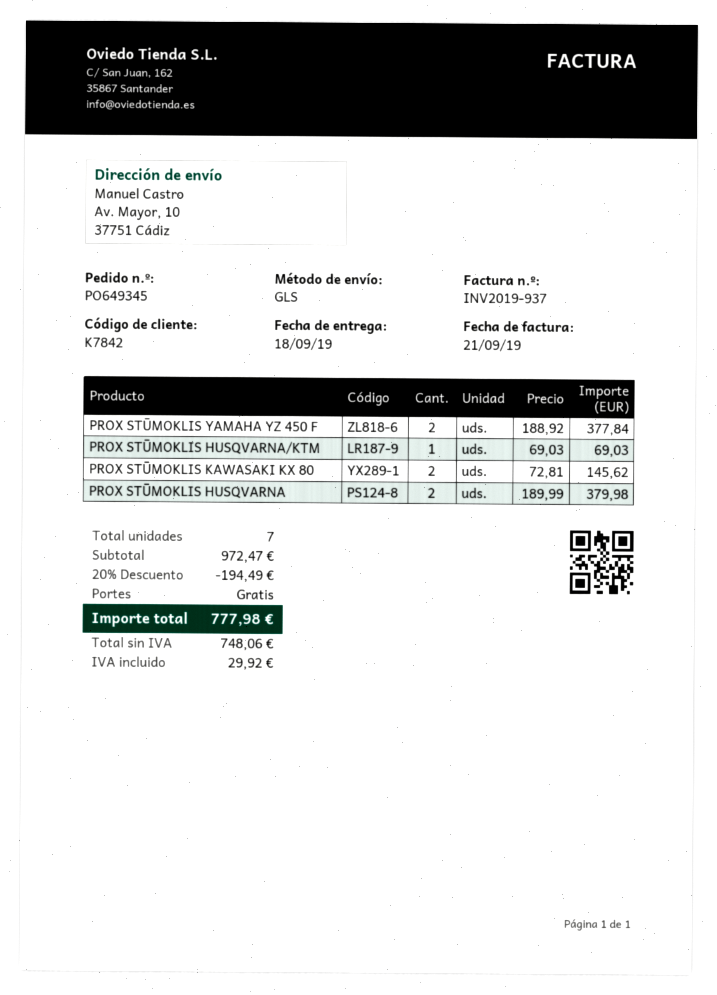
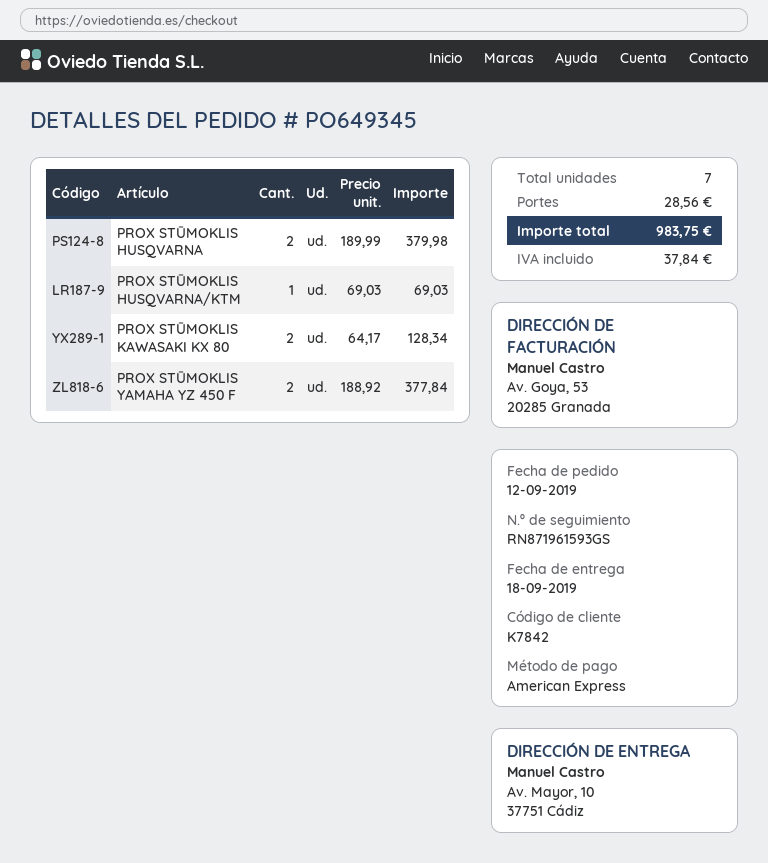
PROX STŪMOKLIS KAWASAKI KX 80: 2 x 72.81 = 145.62 -> 2 x 64.17 = 128.34
discount: 20% = 194.49 -> none
shipping: 0.00 -> 28.56
tax: 29.92 -> 37.84
total: 777.98 -> 983.75

